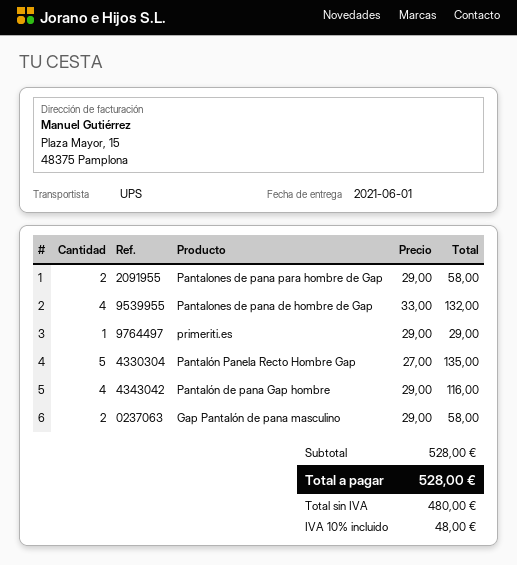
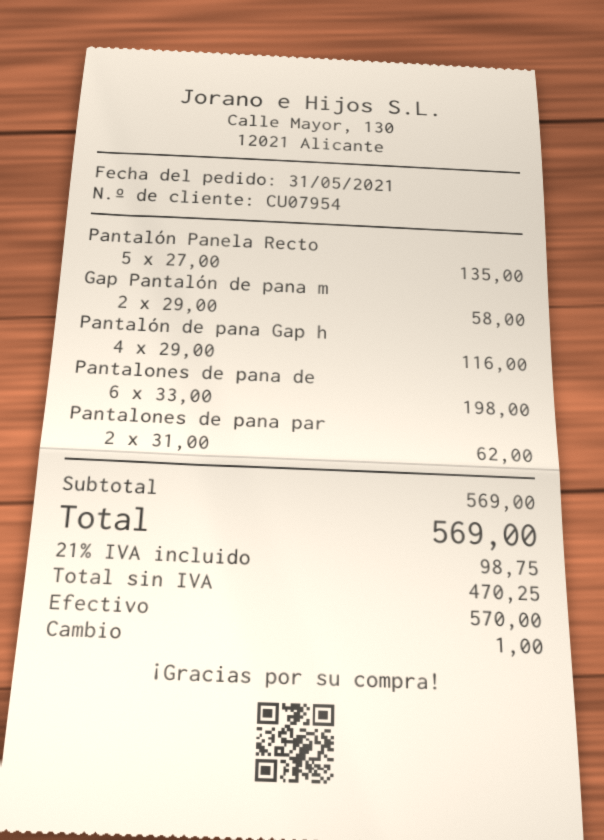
Pantalones de pana para hombre de Gap: 2 x 29.00 = 58.00 -> 2 x 31.00 = 62.00
Pantalones de pana de hombre de Gap: 4 x 33.00 = 132.00 -> 6 x 33.00 = 198.00
primeriti.es: 1 x 29.00 = 29.00 -> none
subtotal: 528.00 -> 569.00
net: 480.00 -> 470.25
tax: 10% = 48.00 -> 21% = 98.75
total: 528.00 -> 569.00

